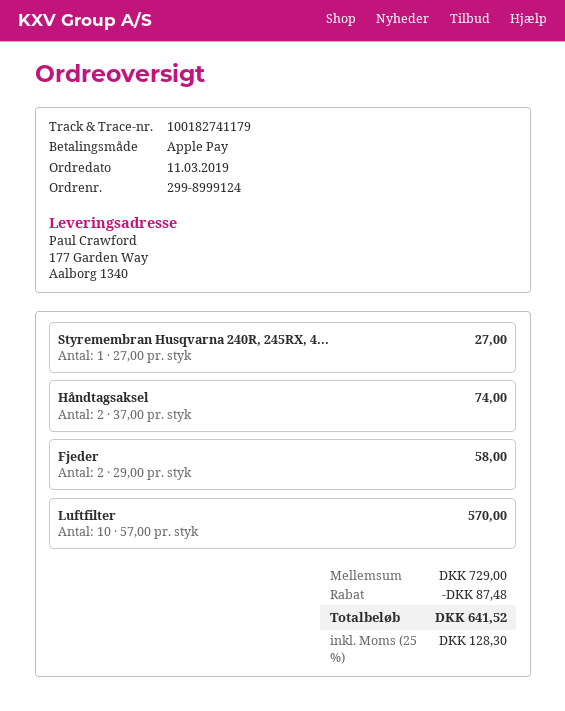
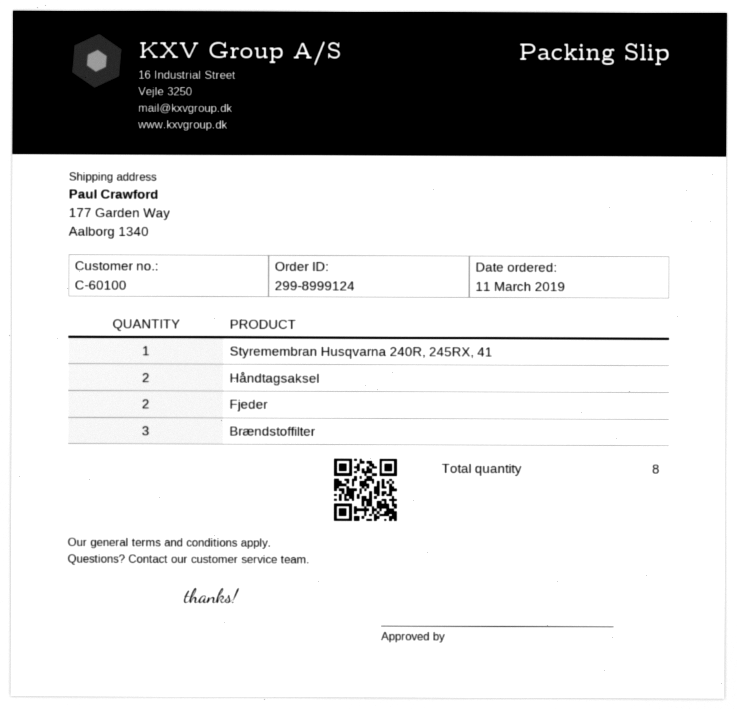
Luftfilter: 10 -> none
Brændstoffilter: none -> 3

